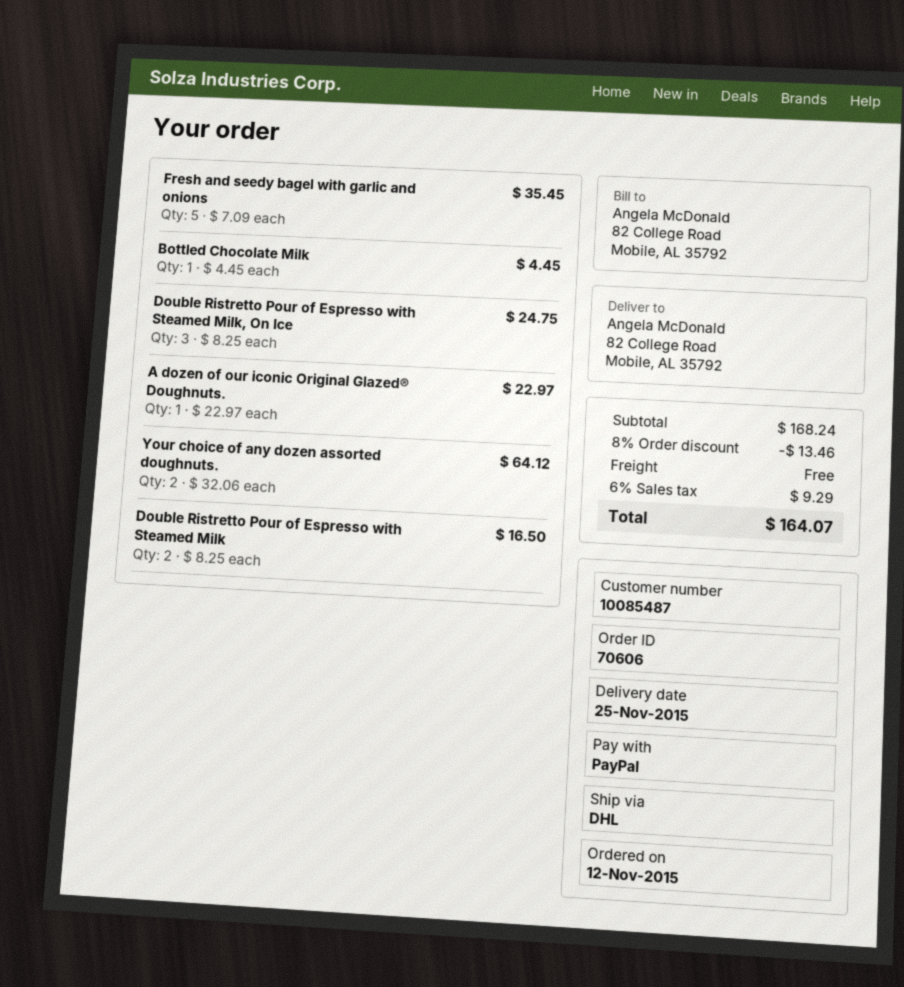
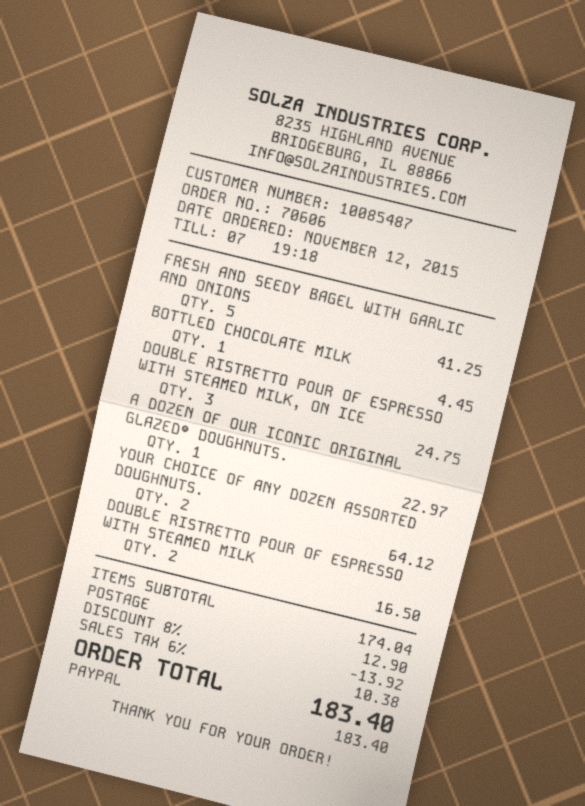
Fresh and seedy bagel with garlic and onions: 5 for 35.45 -> 5 for 41.25
subtotal: 168.24 -> 174.04
discount: 8% = 13.46 -> 8% = 13.92
shipping: 0.00 -> 12.90
tax: 6% = 9.29 -> 6% = 10.38
total: 164.07 -> 183.40

